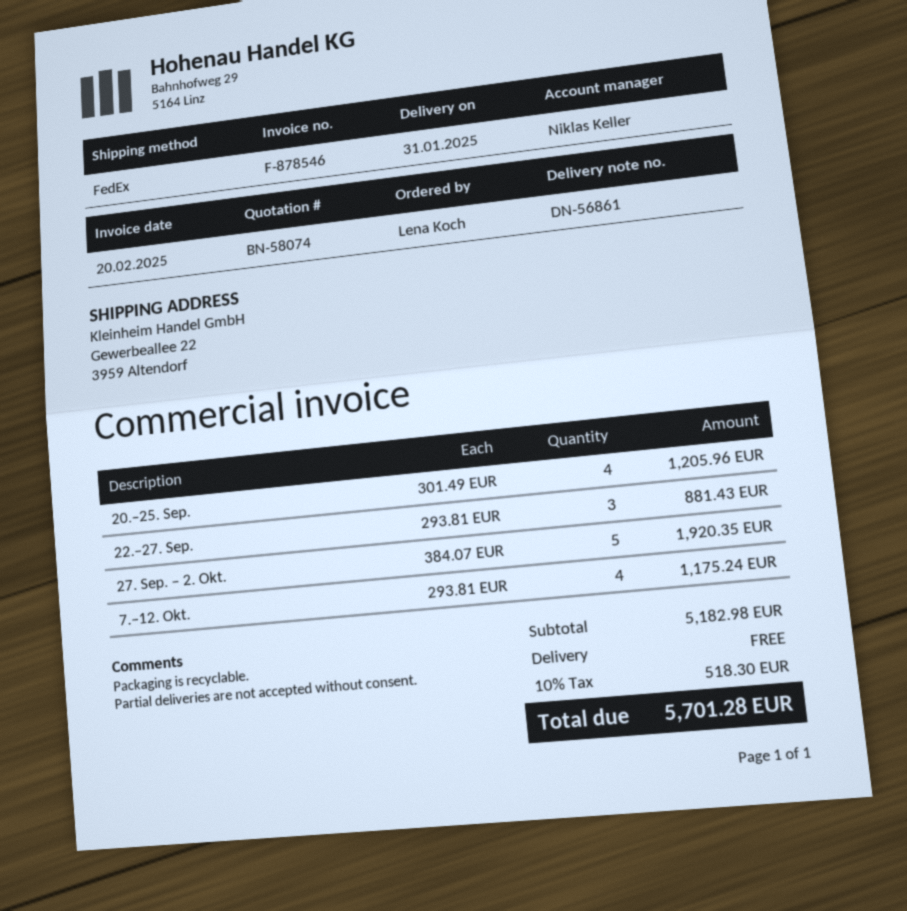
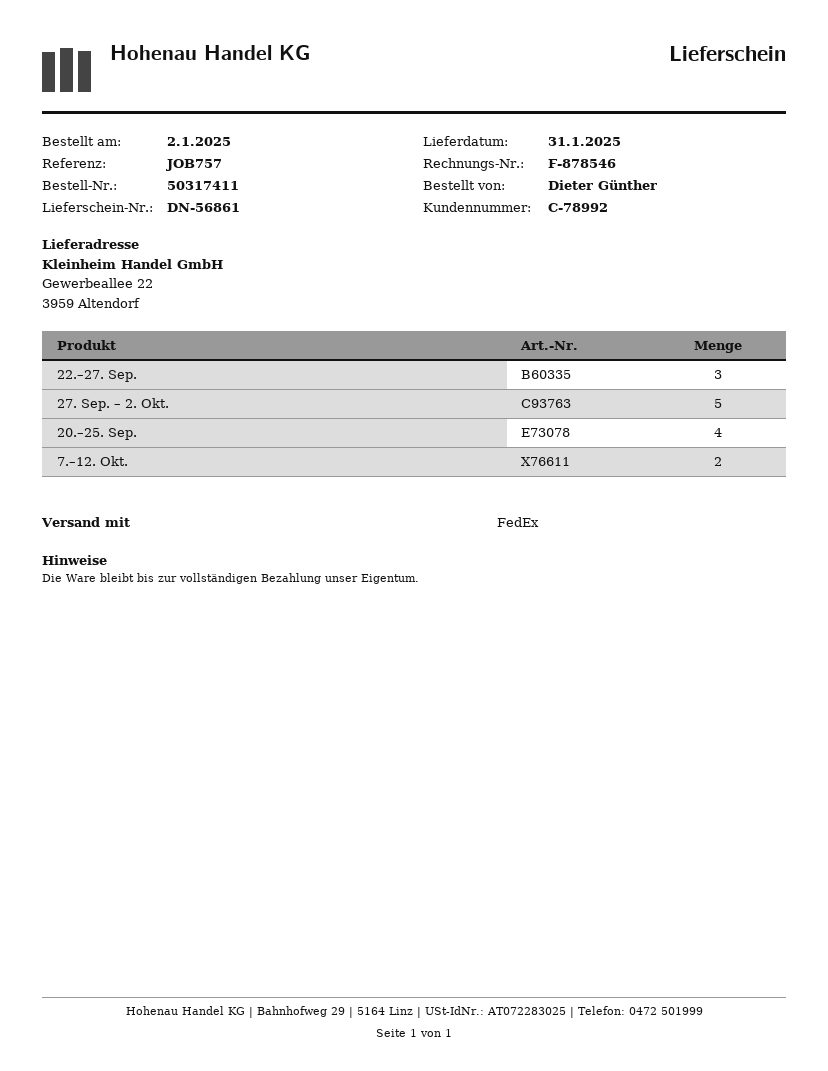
ordered by: Lena Koch -> Dieter Günther
7.–12. Okt.: 4 -> 2

